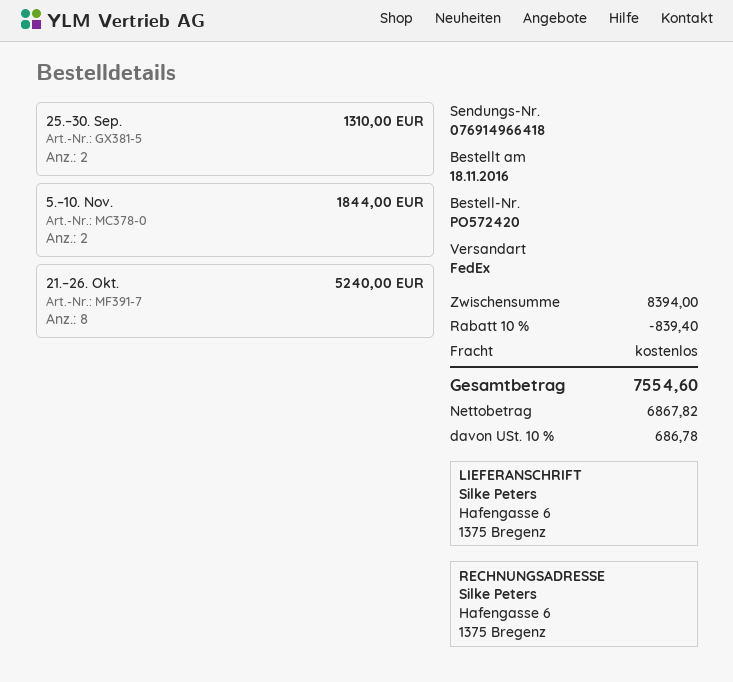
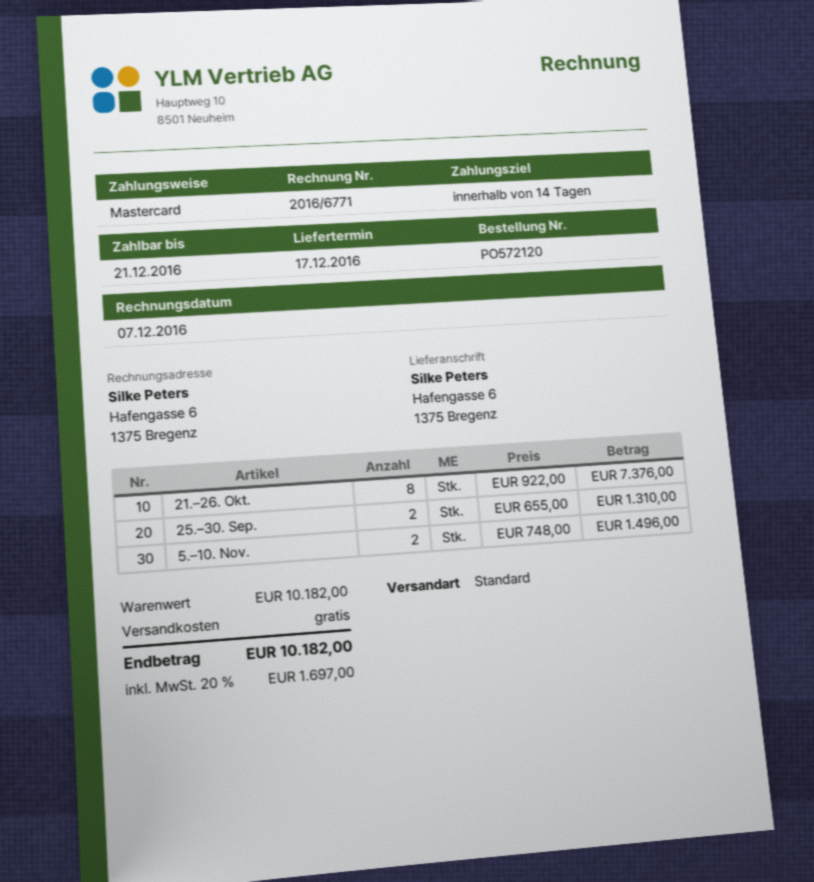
order number: PO572420 -> PO572120
shipping method: FedEx -> standard
5.–10. Nov.: 2 for 1844.00 -> 2 for 1496.00
21.–26. Okt.: 8 for 5240.00 -> 8 for 7376.00
subtotal: 8394.00 -> 10182.00
discount: 10% = 839.40 -> none
tax: 10% = 686.78 -> 20% = 1697.00
total: 7554.60 -> 10182.00

